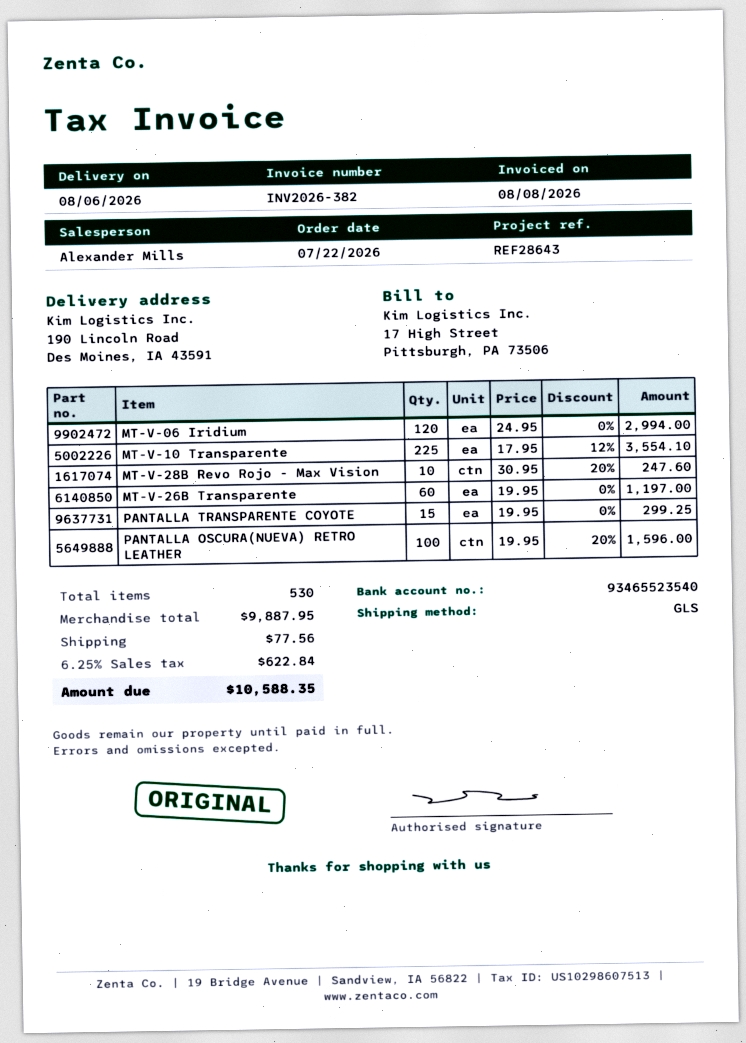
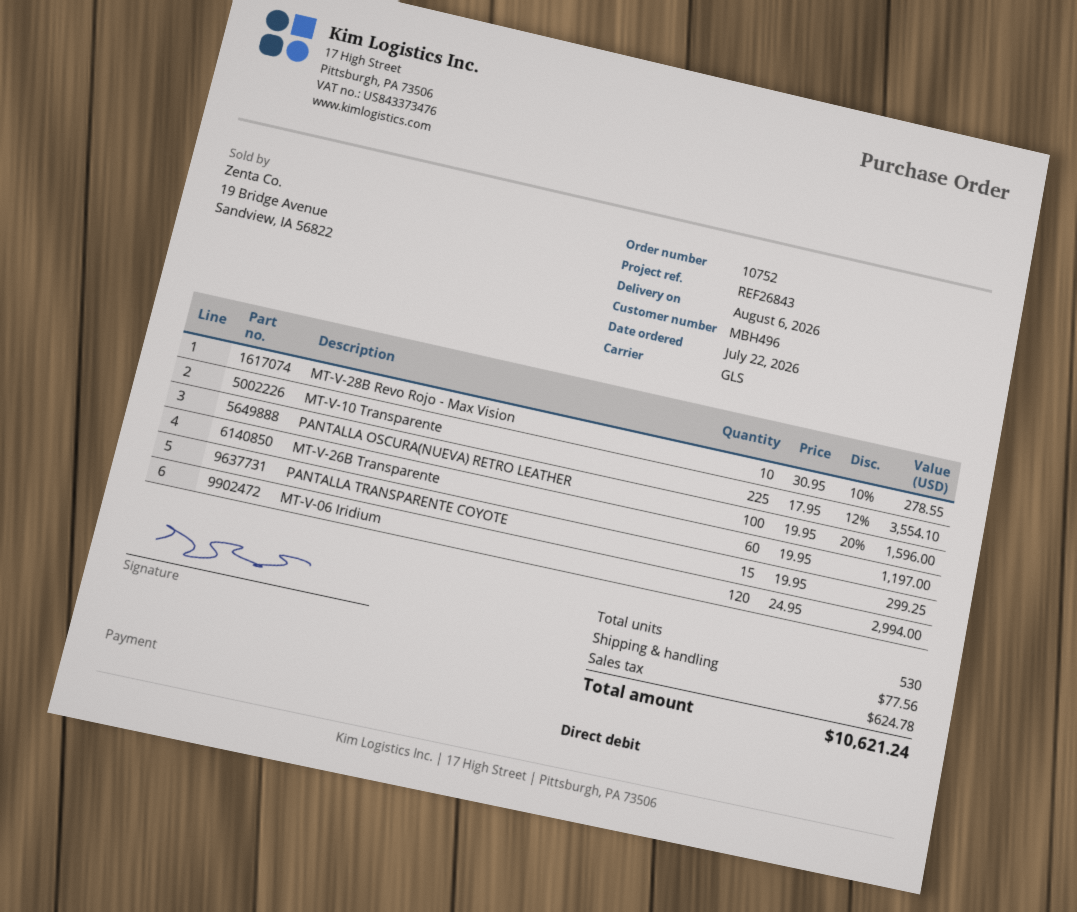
reference: REF28643 -> REF26843
MT-V-28B Revo Rojo - Max Vision: 10 x 30.95 - 20% = 247.60 -> 10 x 30.95 - 10% = 278.55
tax: 622.84 -> 624.78
total: 10588.35 -> 10621.24

